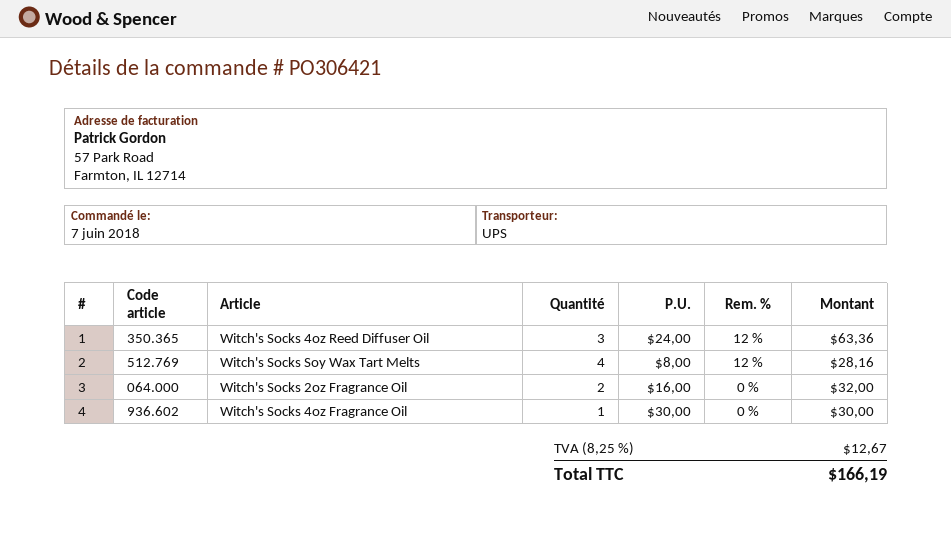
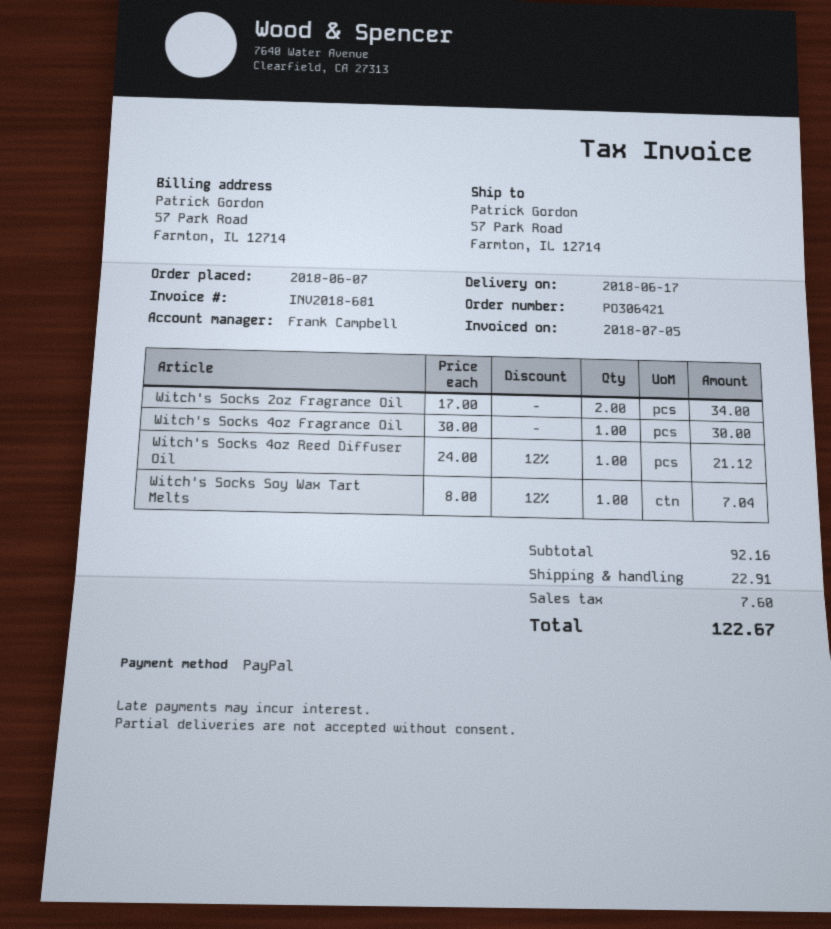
Witch's Socks 4oz Reed Diffuser Oil: 3 x 24.00 - 12% = 63.36 -> 1 x 24.00 - 12% = 21.12
Witch's Socks Soy Wax Tart Melts: 4 x 8.00 - 12% = 28.16 -> 1 x 8.00 - 12% = 7.04
Witch's Socks 2oz Fragrance Oil: 2 x 16.00 = 32.00 -> 2 x 17.00 = 34.00
shipping: none -> 22.91
tax: 12.67 -> 7.60
total: 166.19 -> 122.67

